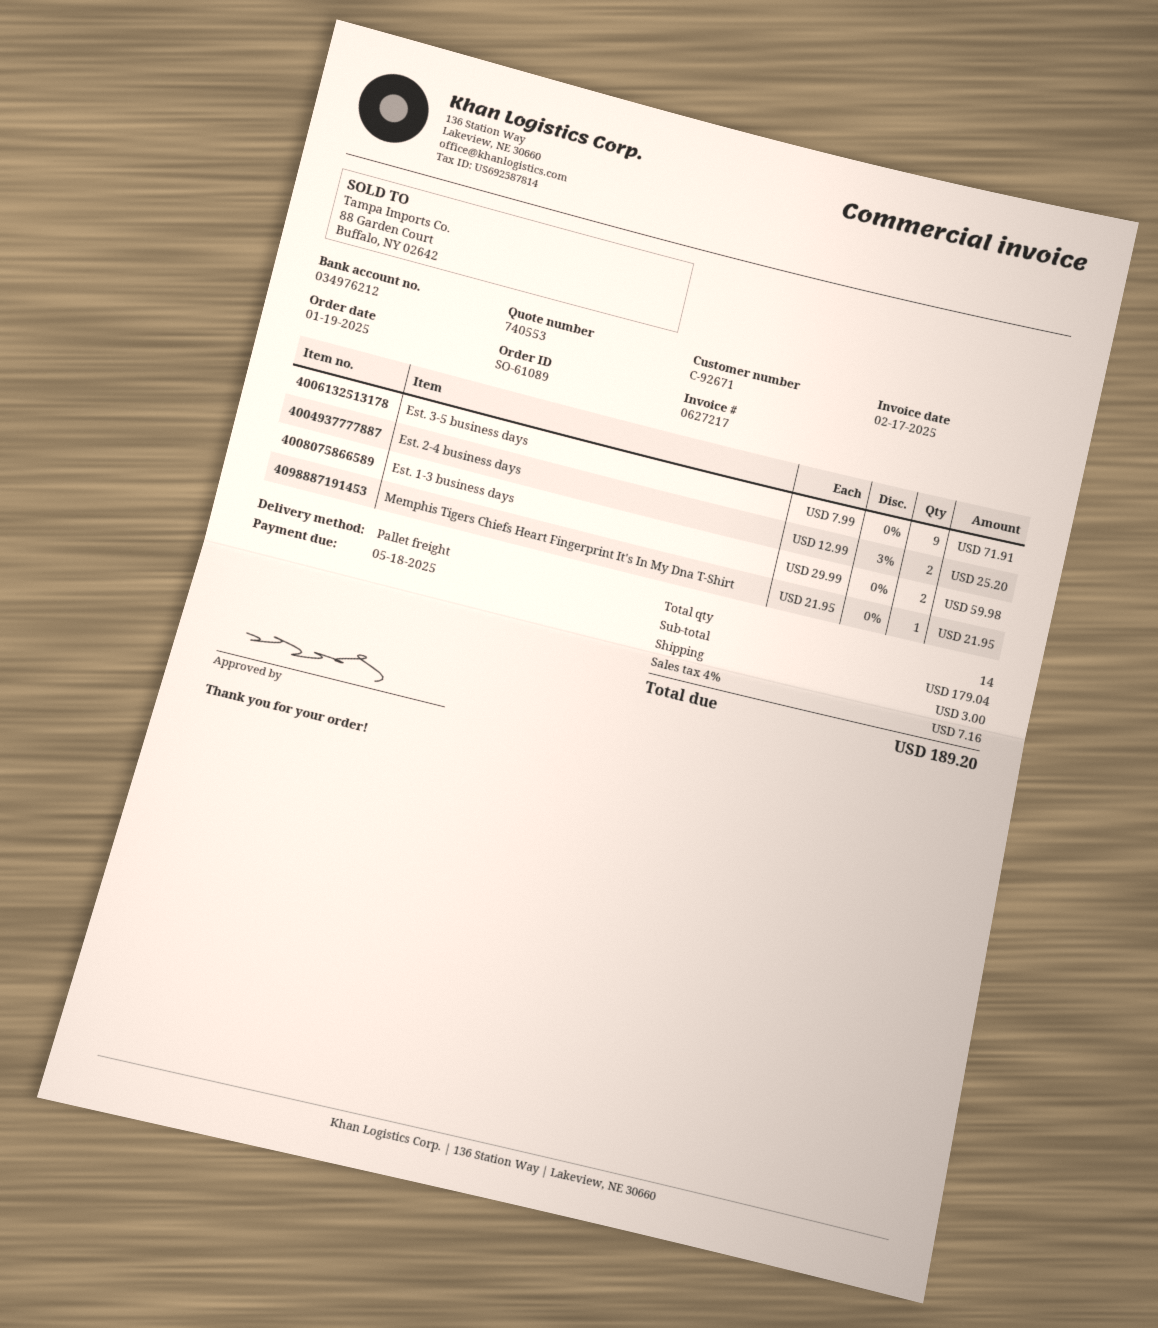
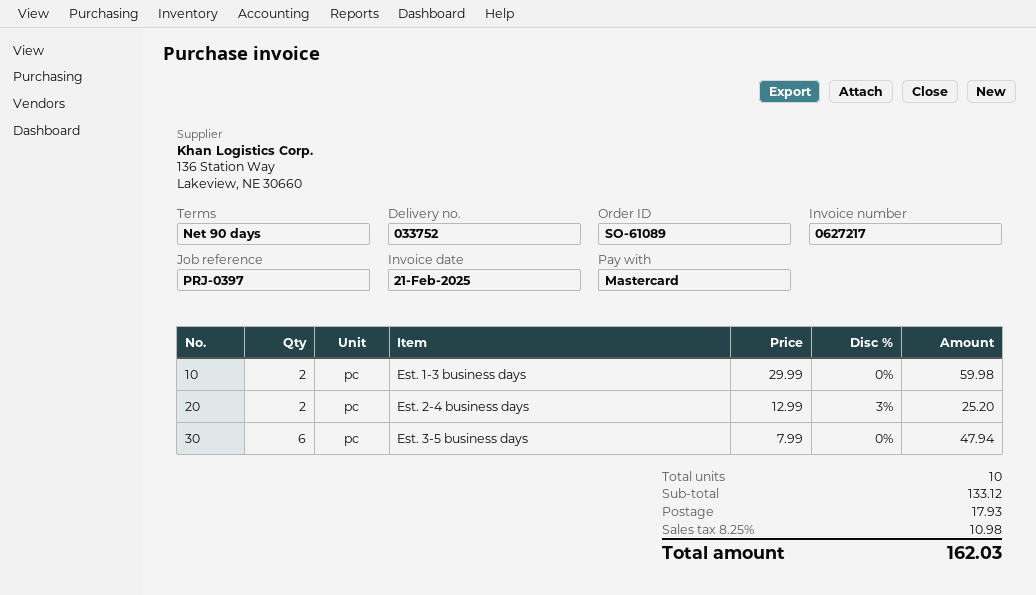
invoice date: 2025-02-17 -> 2025-02-21
Est. 3-5 business days: 9 x 7.99 = 71.91 -> 6 x 7.99 = 47.94
Memphis Tigers Chiefs Heart Fingerprint It's In My Dna T-Shirt: 1 x 21.95 = 21.95 -> none
total quantity: 14 -> 10
subtotal: 179.04 -> 133.12
shipping: 3.00 -> 17.93
tax: 4% = 7.16 -> 8.25% = 10.98
total: 189.20 -> 162.03

